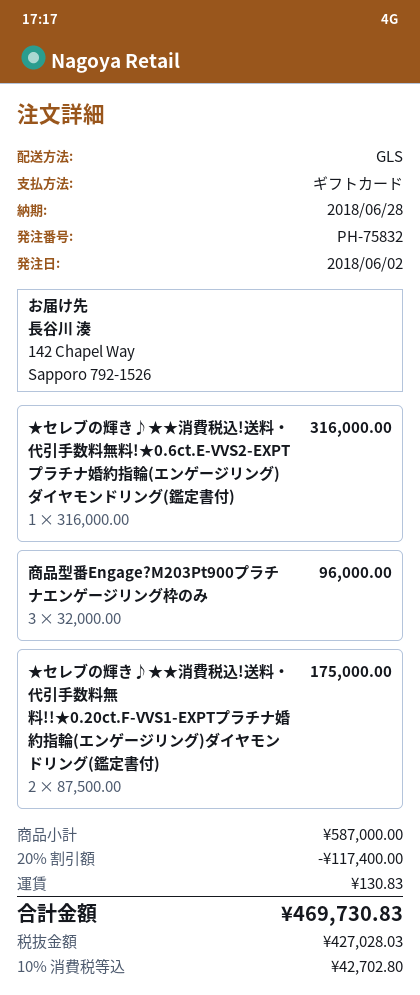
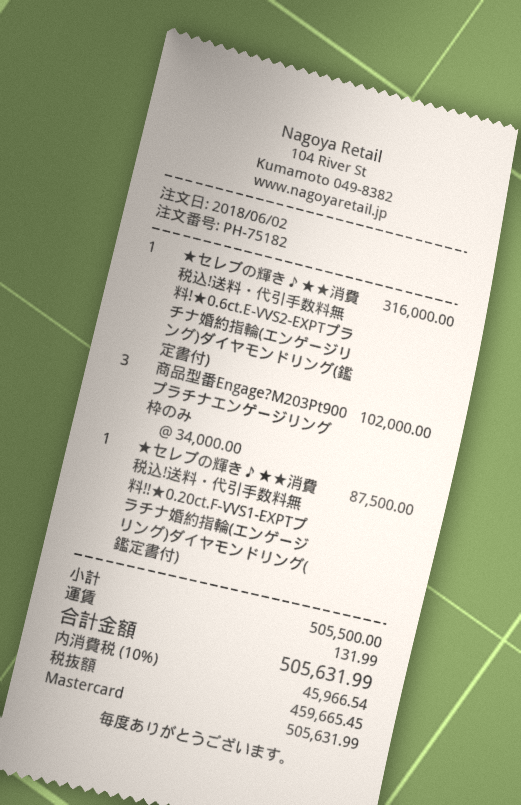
order number: PH-75832 -> PH-75182
payment method: gift card -> Mastercard
商品型番Engage?M203Pt900プラチナエンゲージリング枠のみ: 3 x 32000.00 = 96000.00 -> 3 x 34000.00 = 102000.00
★セレブの輝き♪★★消費税込!送料・代引手数料無料!!★0.20ct.F-VVS1-EXPTプラチナ婚約指輪(エンゲージリング)ダイヤモンドリング(鑑定書付): 2 x 87500.00 = 175000.00 -> 1 x 87500.00 = 87500.00
subtotal: 587000.00 -> 505500.00
discount: 20% = 117400.00 -> none
shipping: 130.83 -> 131.99
net: 427028.03 -> 459665.45
tax: 10% = 42702.80 -> 10% = 45966.54
total: 469730.83 -> 505631.99

